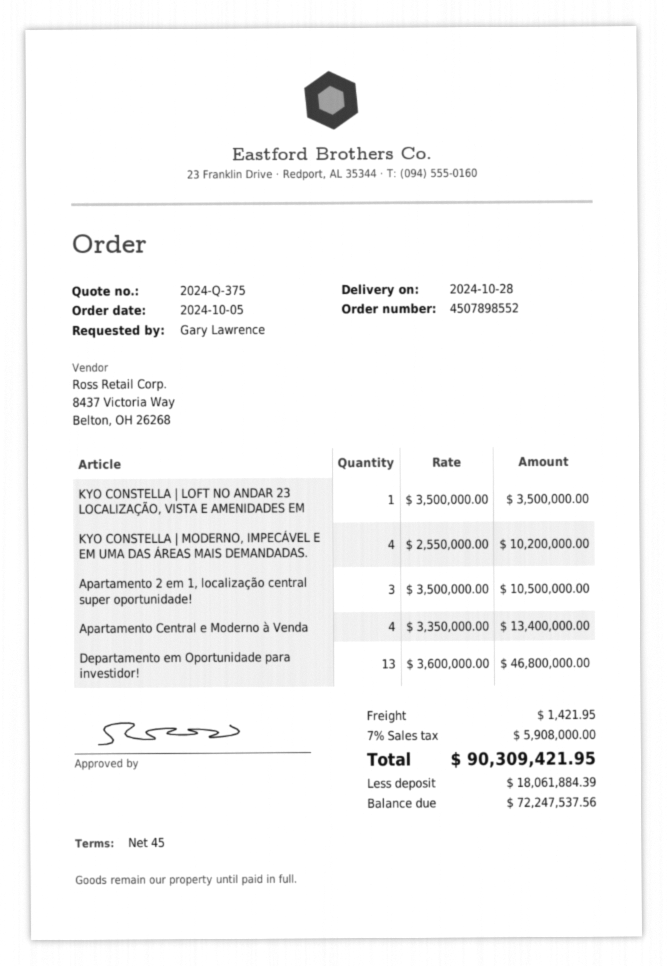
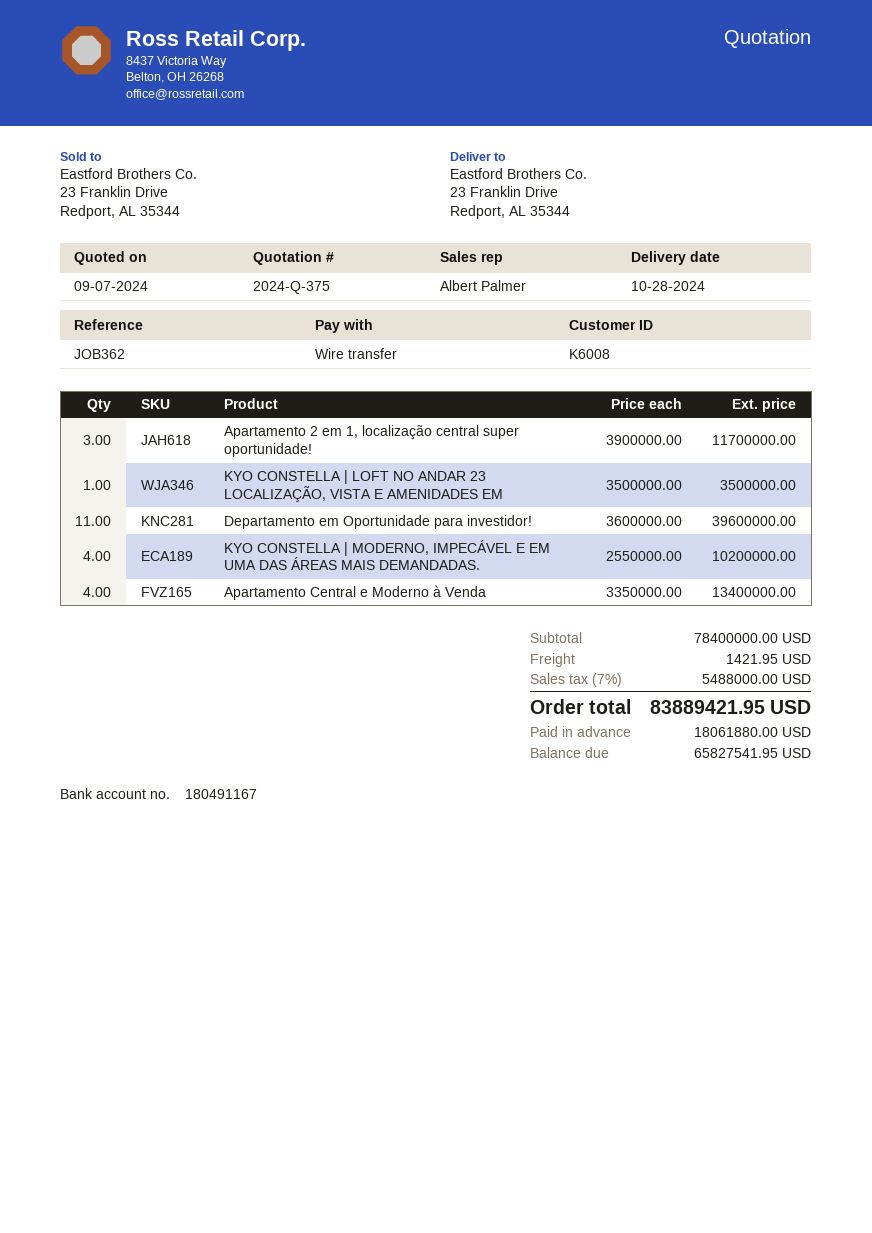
Apartamento 2 em 1, localização central super oportunidade!: 3 x 3500000.00 = 10500000.00 -> 3 x 3900000.00 = 11700000.00
Departamento em Oportunidade para investidor!: 13 x 3600000.00 = 46800000.00 -> 11 x 3600000.00 = 39600000.00
tax: 7% = 5908000.00 -> 7% = 5488000.00
total: 90309421.95 -> 83889421.95
deposit: 18061884.39 -> 18061880.00
balance: 72247537.56 -> 65827541.95

